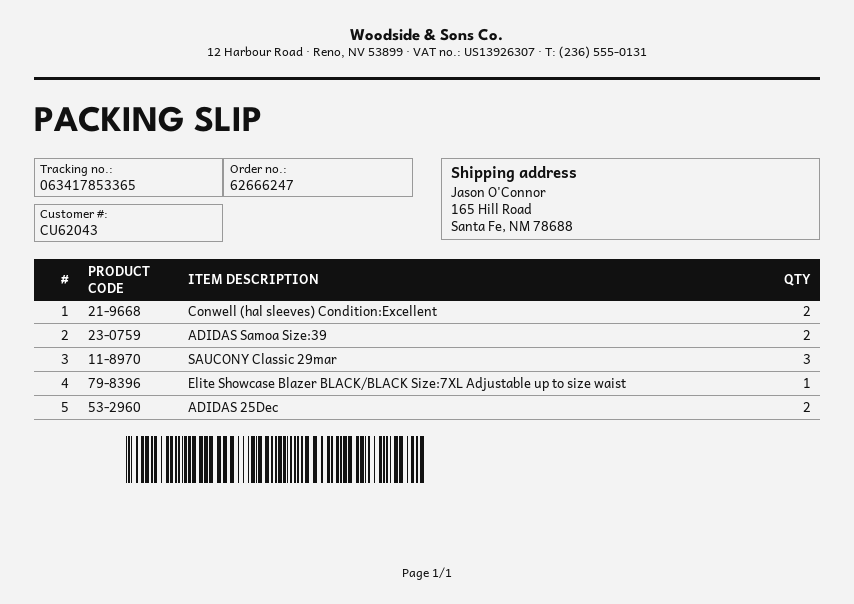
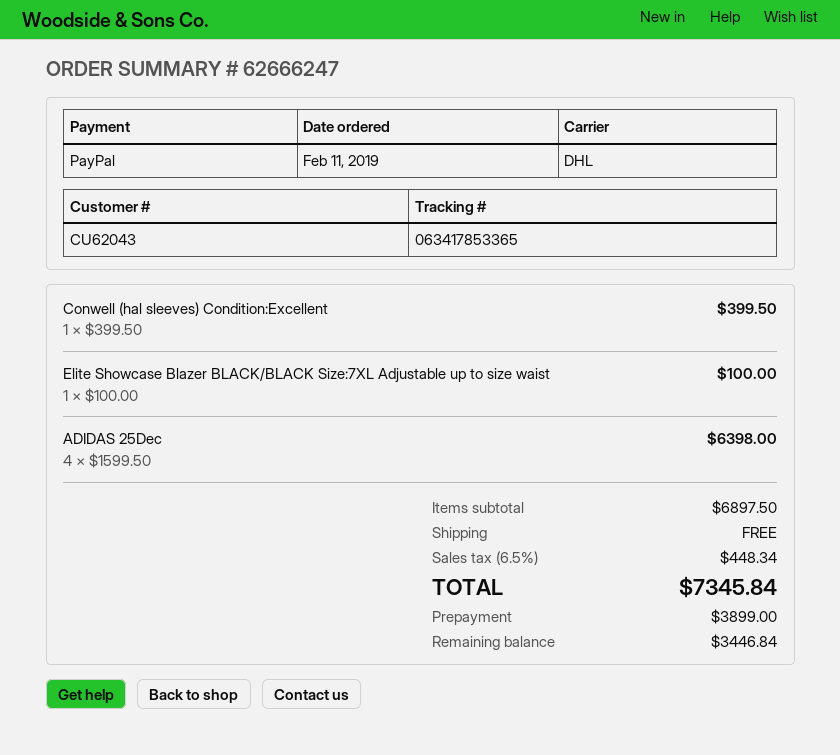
Conwell (hal sleeves) Condition:Excellent: 2 -> 1
ADIDAS Samoa Size:39: 2 -> none
SAUCONY Classic 29mar: 3 -> none
ADIDAS 25Dec: 2 -> 4

